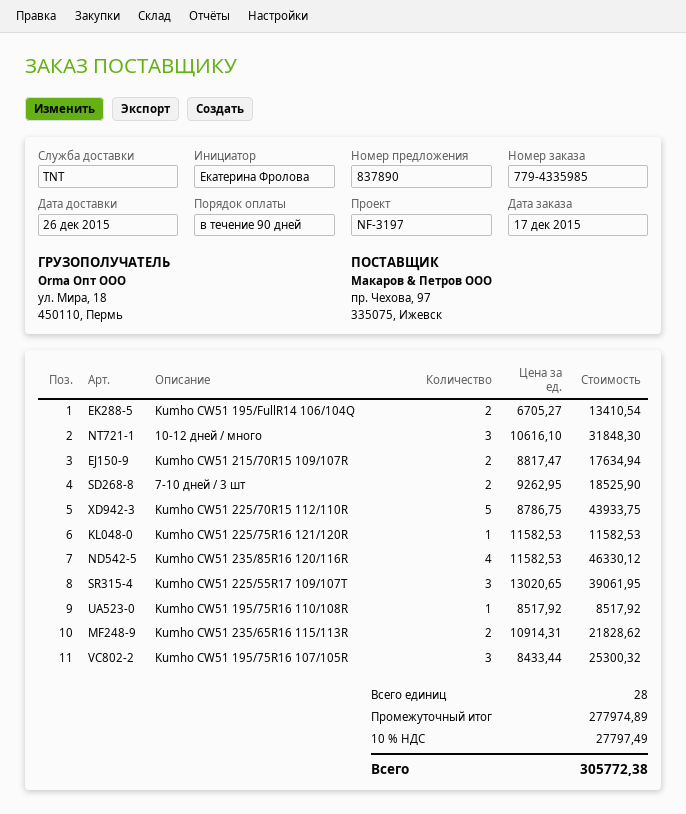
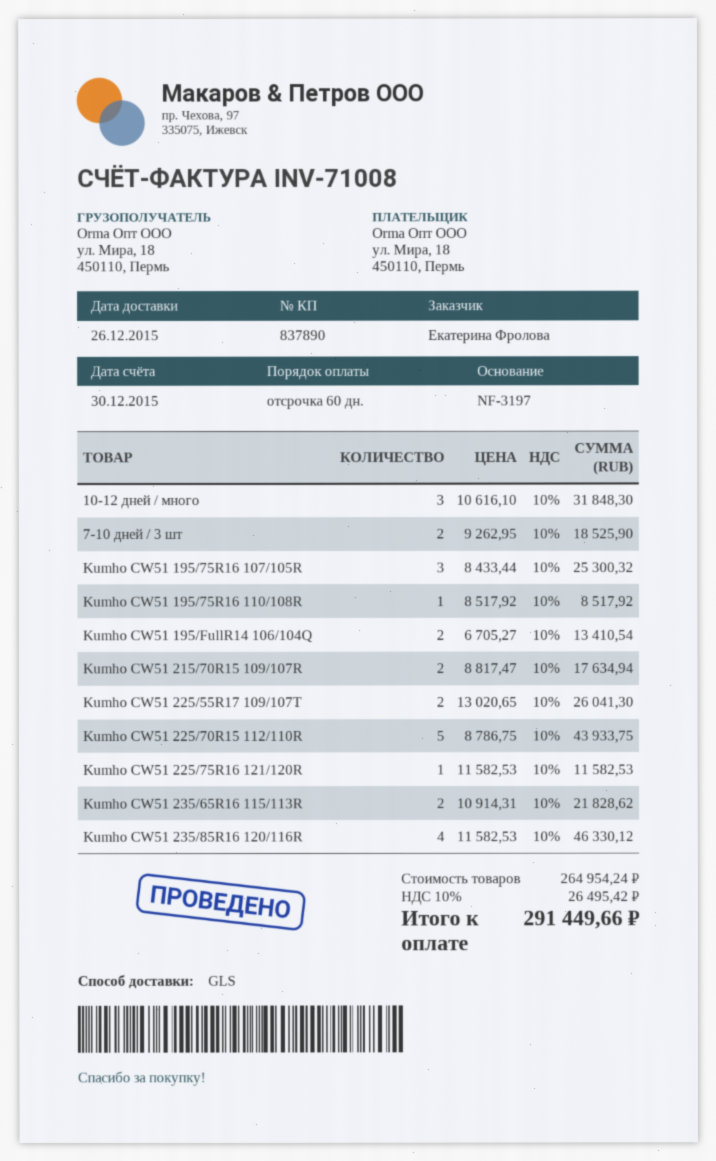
payment terms: 90 days -> 60 days
shipping method: TNT -> GLS
Kumho CW51 225/55R17 109/107T: 3 x 13020.65 = 39061.95 -> 2 x 13020.65 = 26041.30
subtotal: 277974.89 -> 264954.24
tax: 10% = 27797.49 -> 10% = 26495.42
total: 305772.38 -> 291449.66

